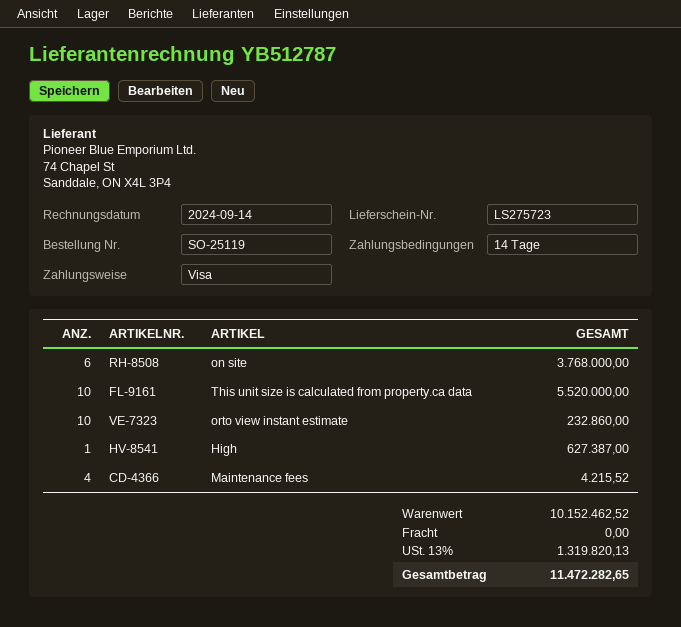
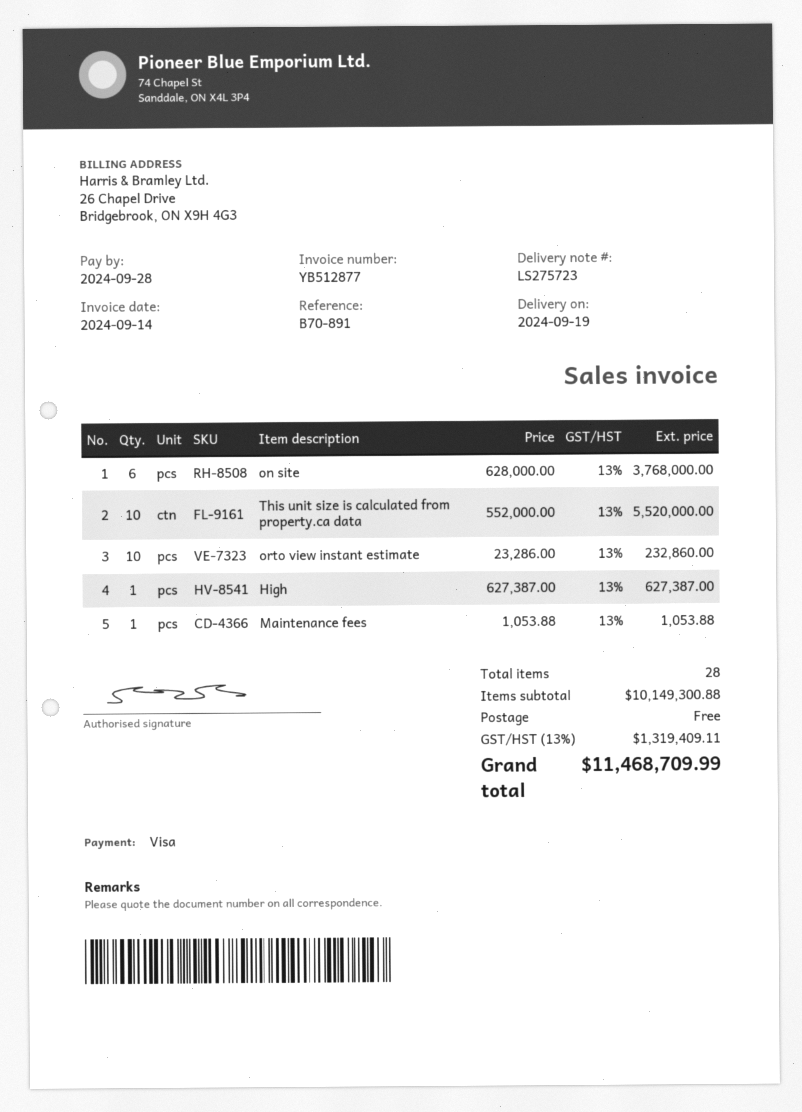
invoice number: YB512787 -> YB512877
Maintenance fees: 4 for 4215.52 -> 1 for 1053.88
subtotal: 10152462.52 -> 10149300.88
tax: 13% = 1319820.13 -> 13% = 1319409.11
total: 11472282.65 -> 11468709.99

